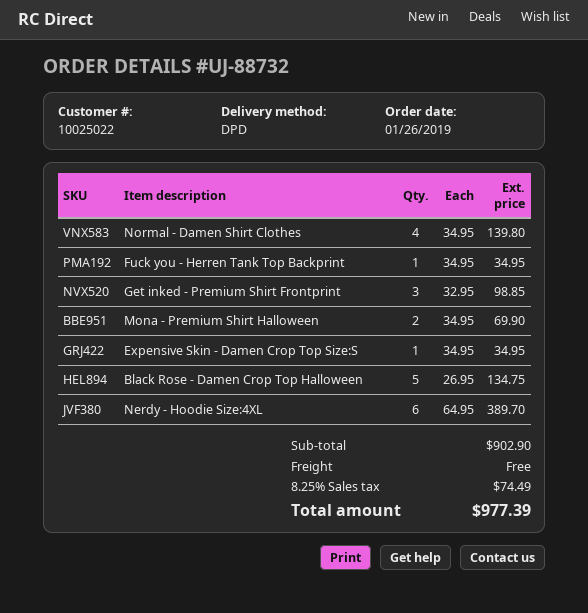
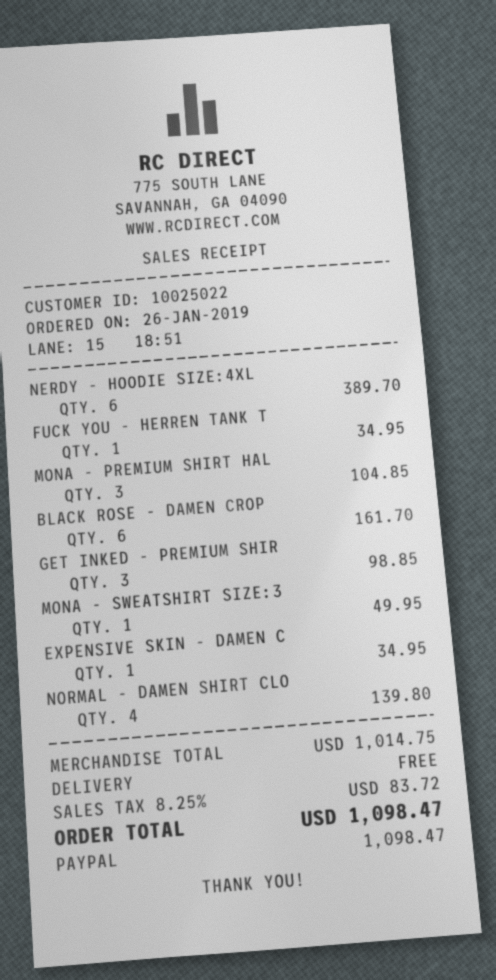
Mona - Premium Shirt Halloween: 2 for 69.90 -> 3 for 104.85
Black Rose - Damen Crop Top Halloween: 5 for 134.75 -> 6 for 161.70
MONA - SWEATSHIRT SIZE:3: none -> 1 for 49.95
subtotal: 902.90 -> 1014.75
tax: 8.25% = 74.49 -> 8.25% = 83.72
total: 977.39 -> 1098.47

